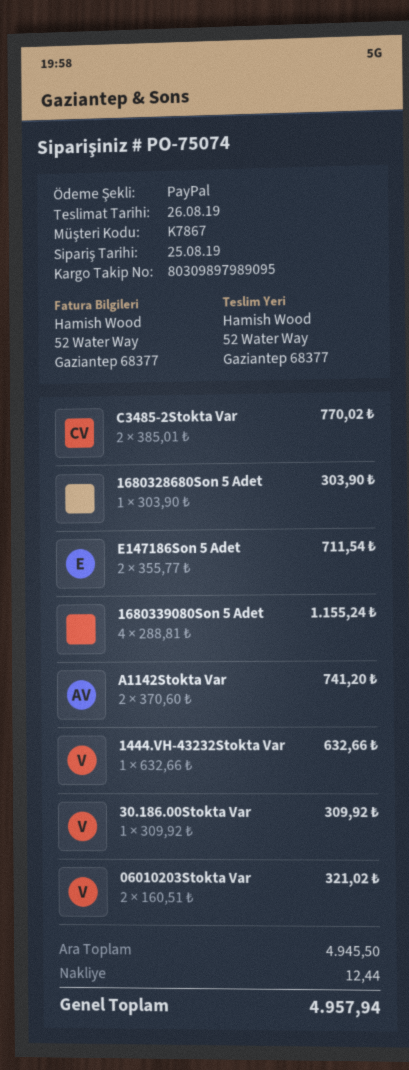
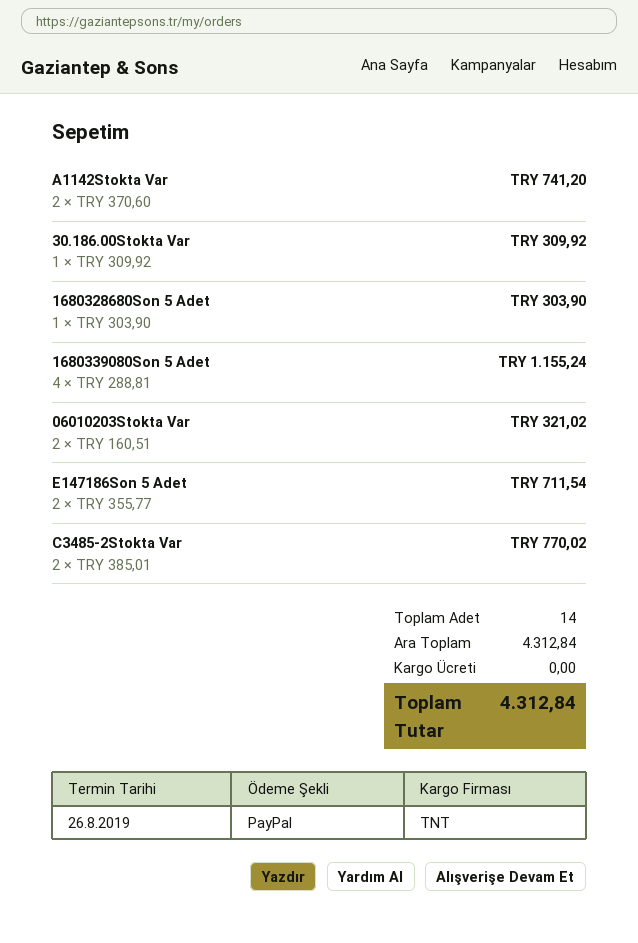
1444.VH-43232Stokta Var: 1 x 632.66 = 632.66 -> none
subtotal: 4945.50 -> 4312.84
shipping: 12.44 -> 0.00
total: 4957.94 -> 4312.84

